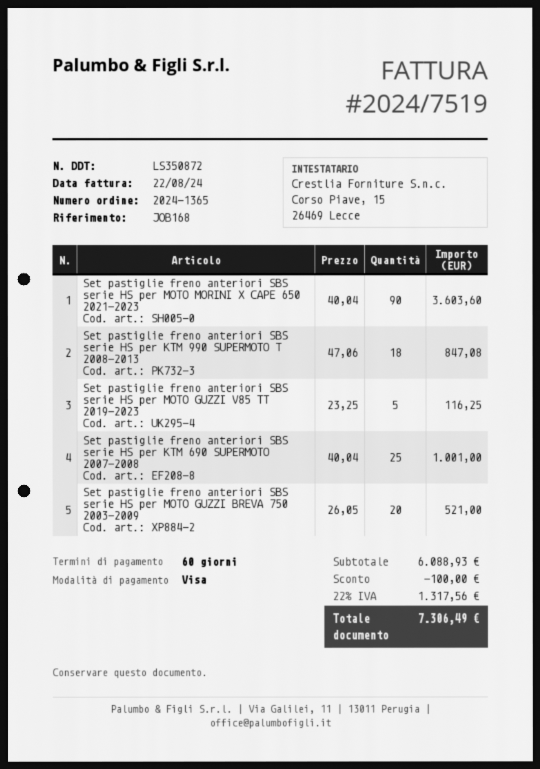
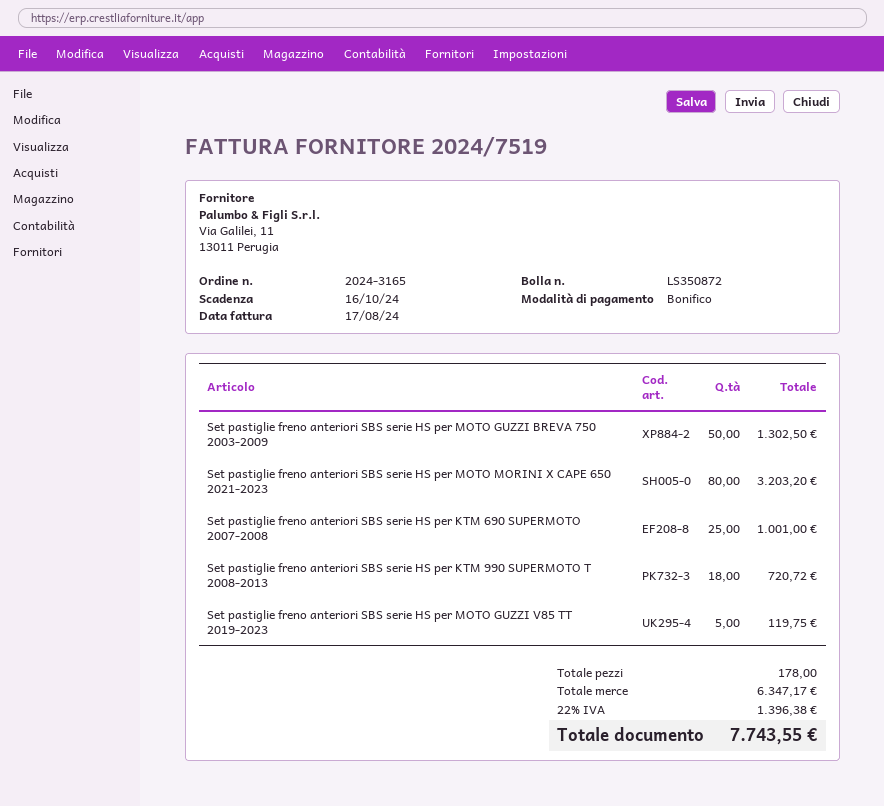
order number: 2024-1365 -> 2024-3165
invoice date: 2024-08-22 -> 2024-08-17
payment method: Visa -> bank transfer
Set pastiglie freno anteriori SBS serie HS per MOTO MORINI X CAPE 650 2021-2023: 90 for 3603.60 -> 80 for 3203.20
Set pastiglie freno anteriori SBS serie HS per KTM 990 SUPERMOTO T 2008-2013: 18 for 847.08 -> 18 for 720.72
Set pastiglie freno anteriori SBS serie HS per MOTO GUZZI V85 TT 2019-2023: 5 for 116.25 -> 5 for 119.75
Set pastiglie freno anteriori SBS serie HS per MOTO GUZZI BREVA 750 2003-2009: 20 for 521.00 -> 50 for 1302.50
subtotal: 6088.93 -> 6347.17
discount: 100.00 -> none
tax: 22% = 1317.56 -> 22% = 1396.38
total: 7306.49 -> 7743.55

